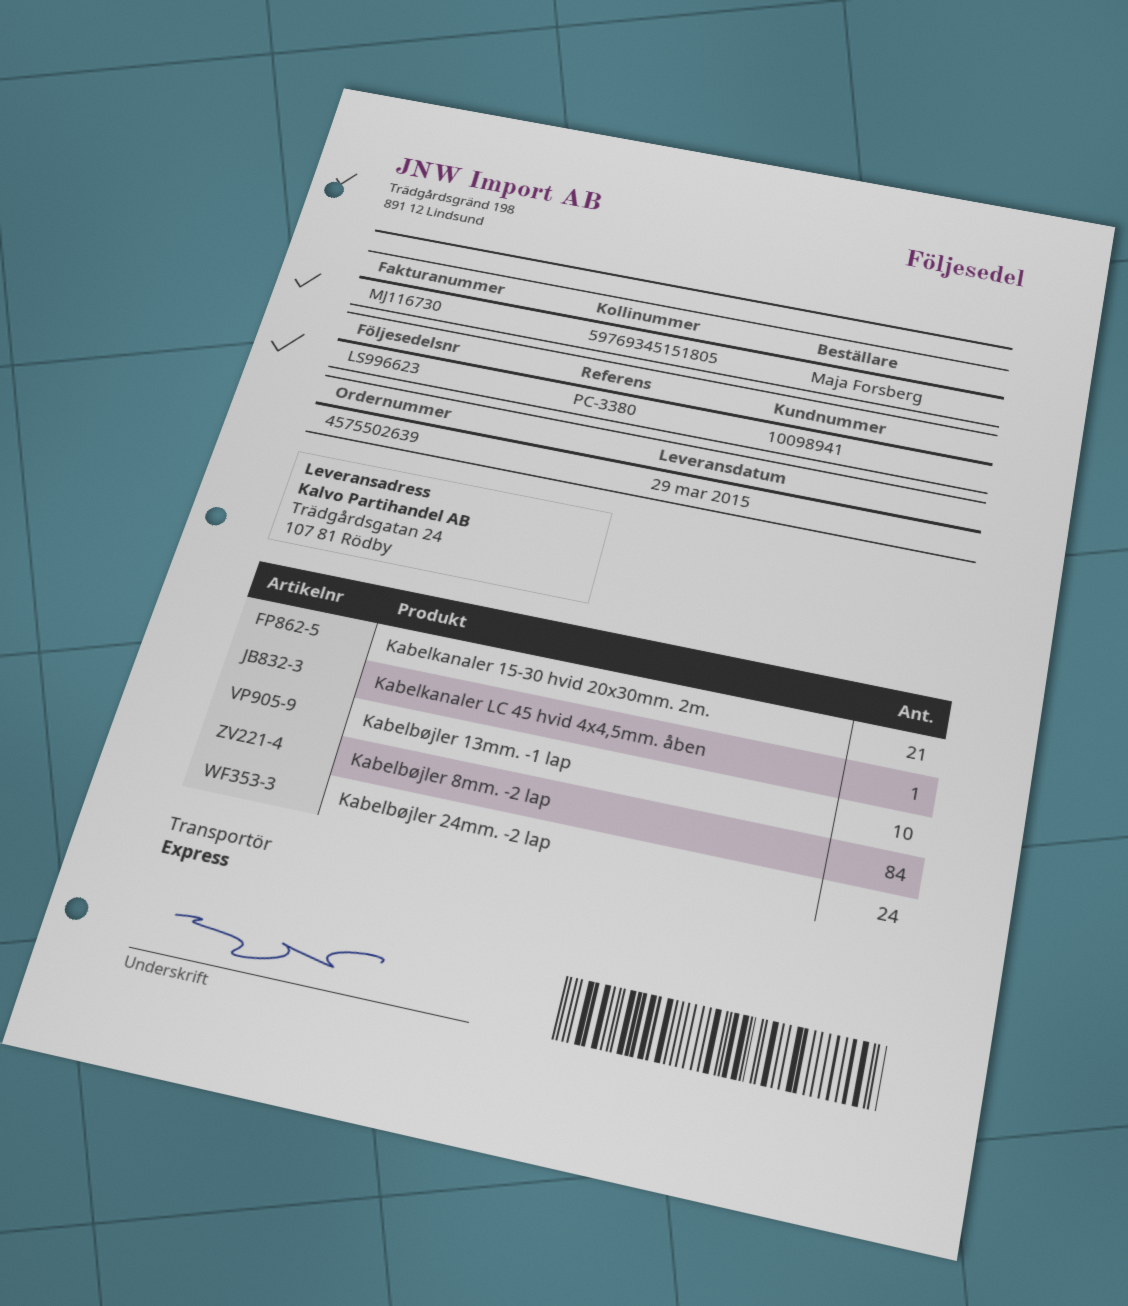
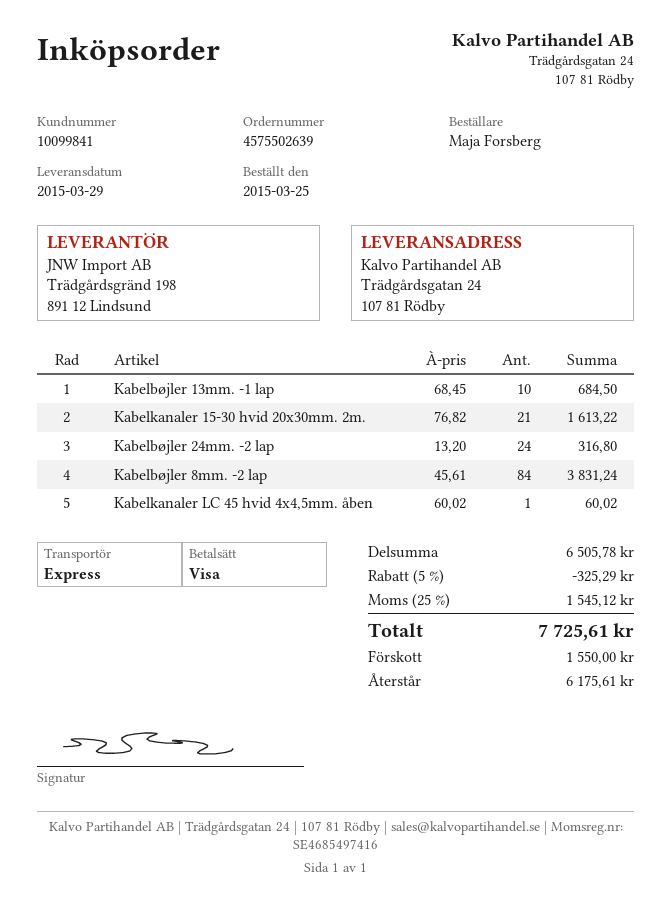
customer number: 10098941 -> 10099841

